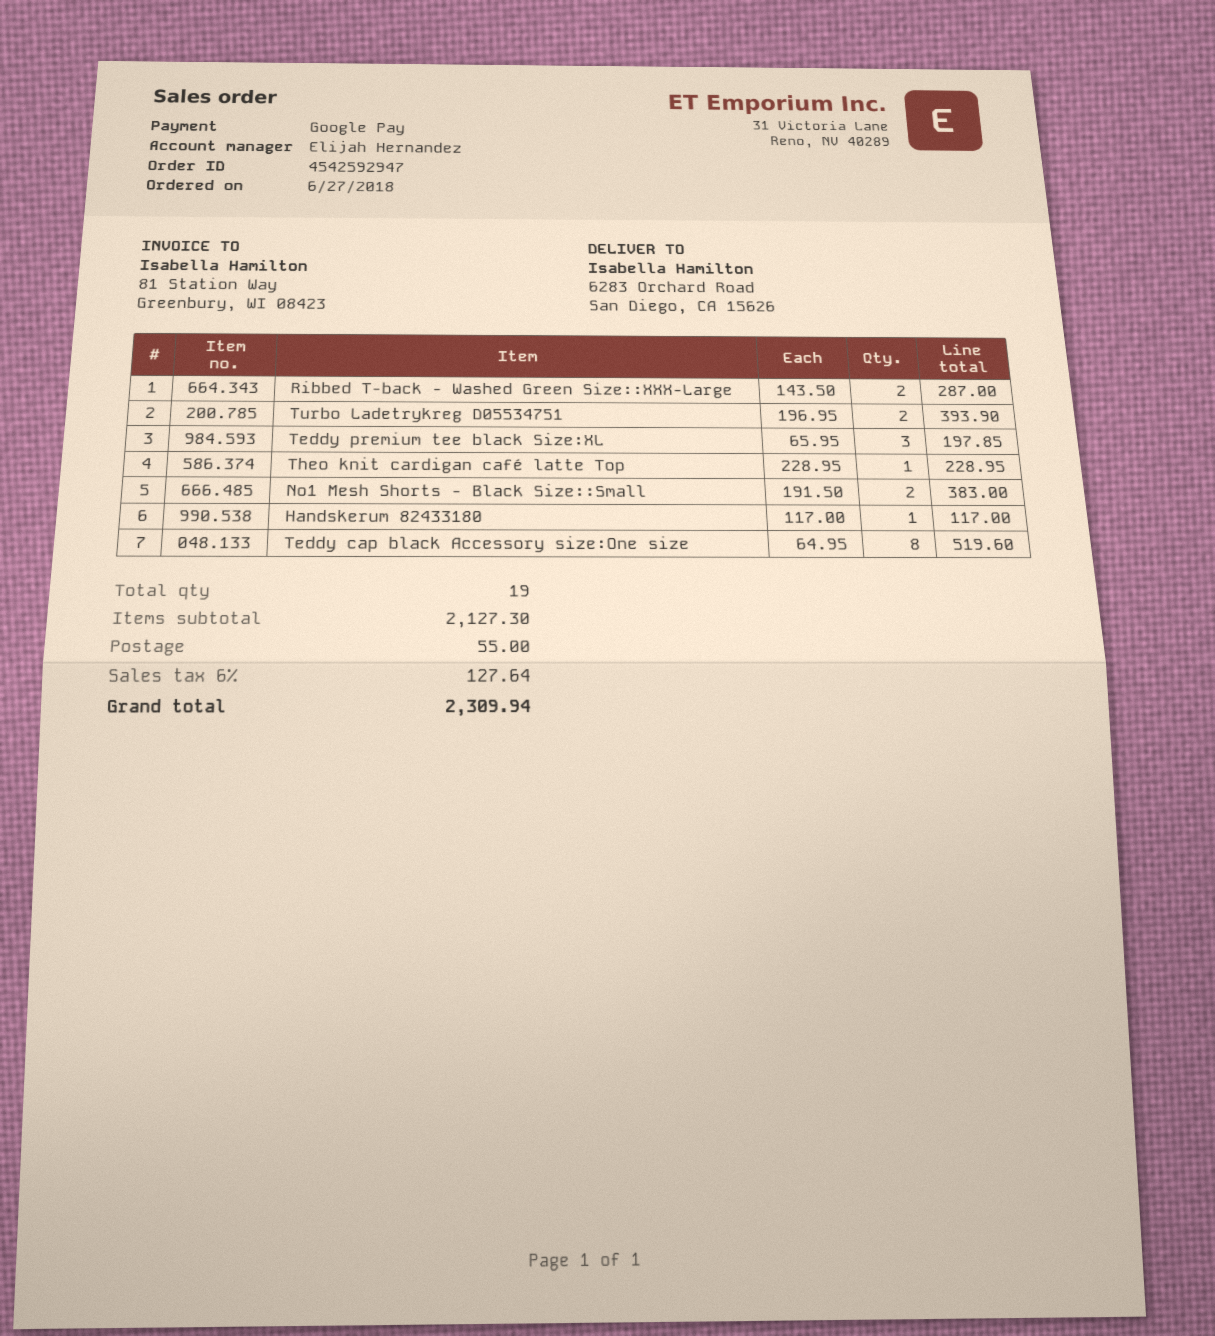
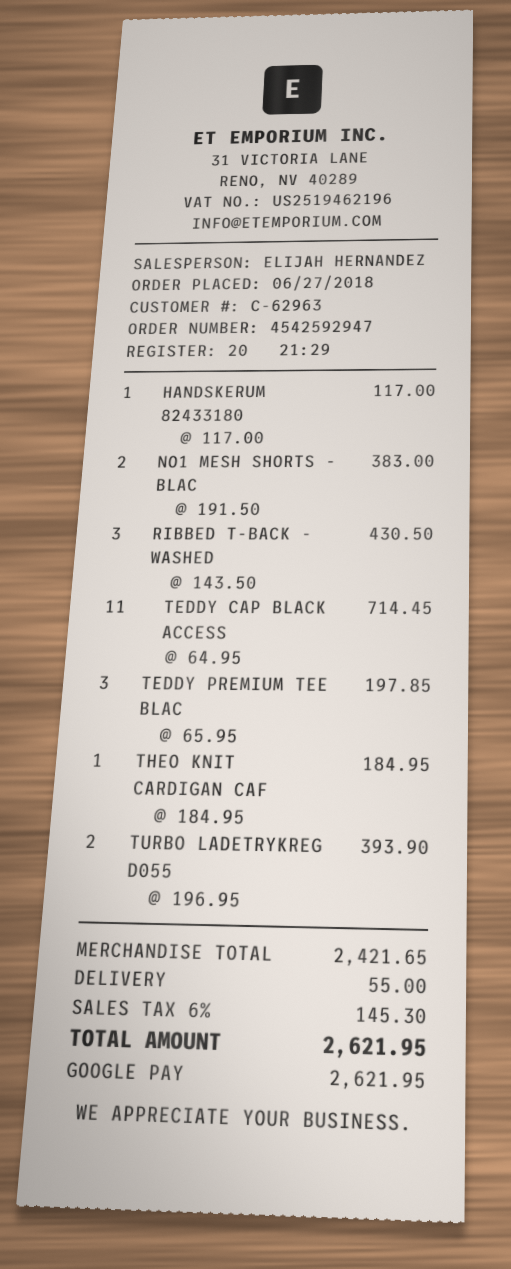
Ribbed T-back - Washed Green Size::XXX-Large: 2 x 143.50 = 287.00 -> 3 x 143.50 = 430.50
Theo knit cardigan café latte Top: 1 x 228.95 = 228.95 -> 1 x 184.95 = 184.95
Teddy cap black Accessory size:One size: 8 x 64.95 = 519.60 -> 11 x 64.95 = 714.45
subtotal: 2127.30 -> 2421.65
tax: 6% = 127.64 -> 6% = 145.30
total: 2309.94 -> 2621.95

